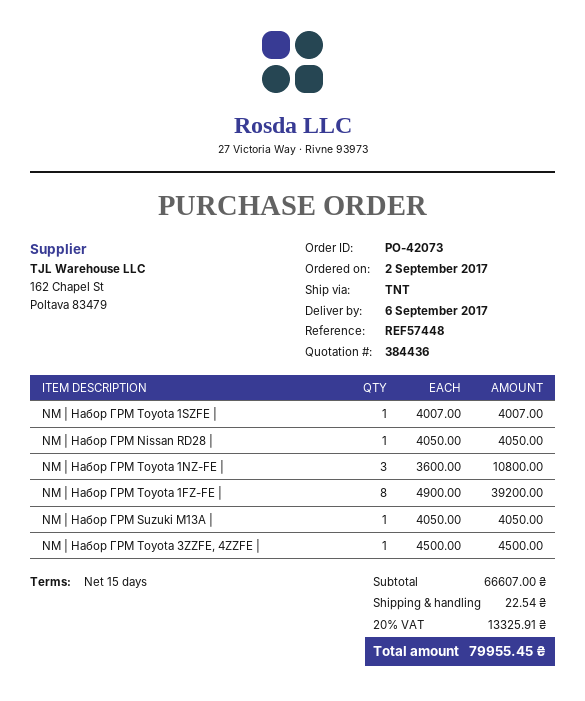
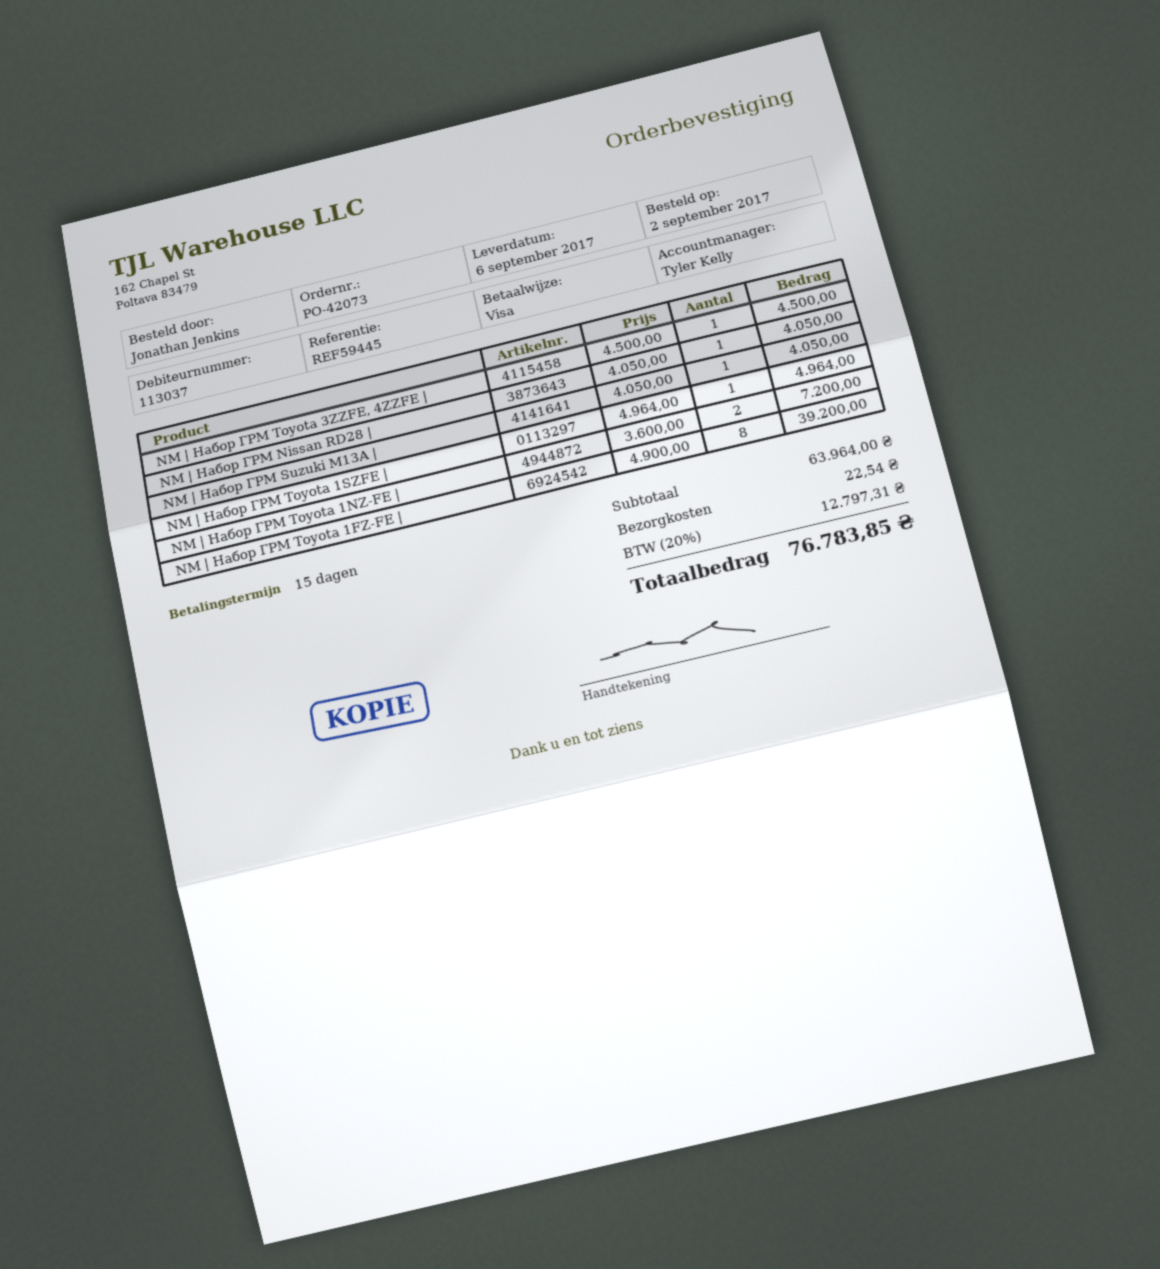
reference: REF57448 -> REF59445
NM | Набор ГРМ Toyota 1SZFE |: 1 x 4007.00 = 4007.00 -> 1 x 4964.00 = 4964.00
NM | Набор ГРМ Toyota 1NZ-FE |: 3 x 3600.00 = 10800.00 -> 2 x 3600.00 = 7200.00
subtotal: 66607.00 -> 63964.00
tax: 20% = 13325.91 -> 20% = 12797.31
total: 79955.45 -> 76783.85

